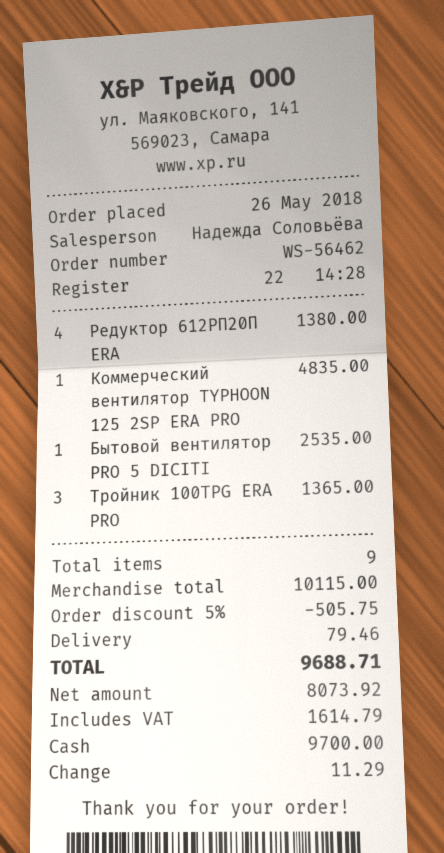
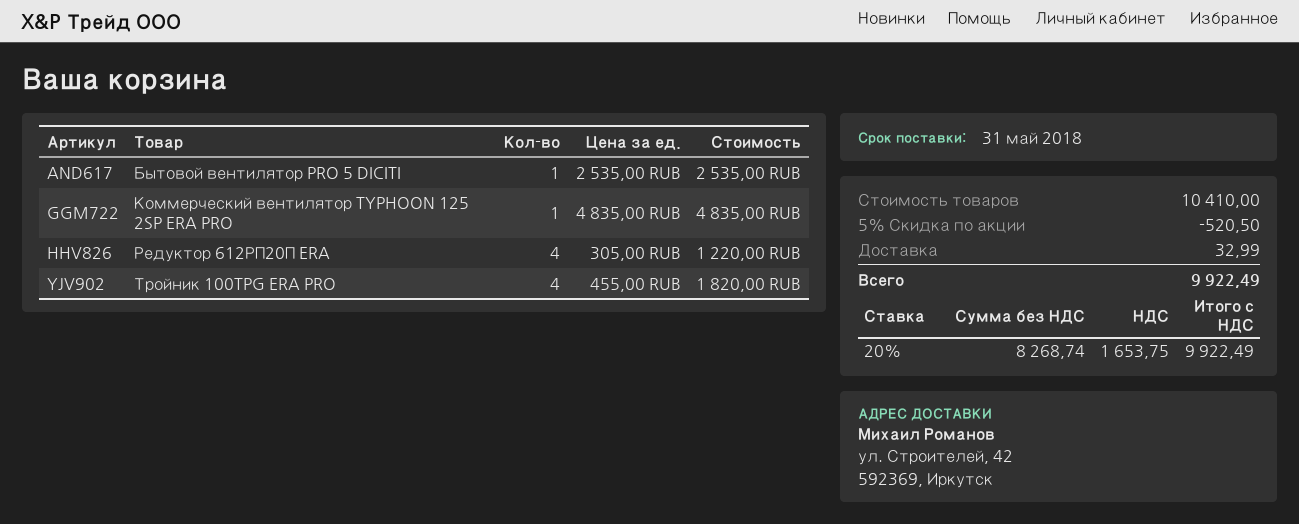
Редуктор 612РП20П ERA: 4 for 1380.00 -> 4 for 1220.00
Тройник 100TPG ERA PRO: 3 for 1365.00 -> 4 for 1820.00
subtotal: 10115.00 -> 10410.00
discount: 5% = 505.75 -> 5% = 520.50
shipping: 79.46 -> 32.99
net: 8073.92 -> 8268.74
tax: 1614.79 -> 1653.75
total: 9688.71 -> 9922.49

